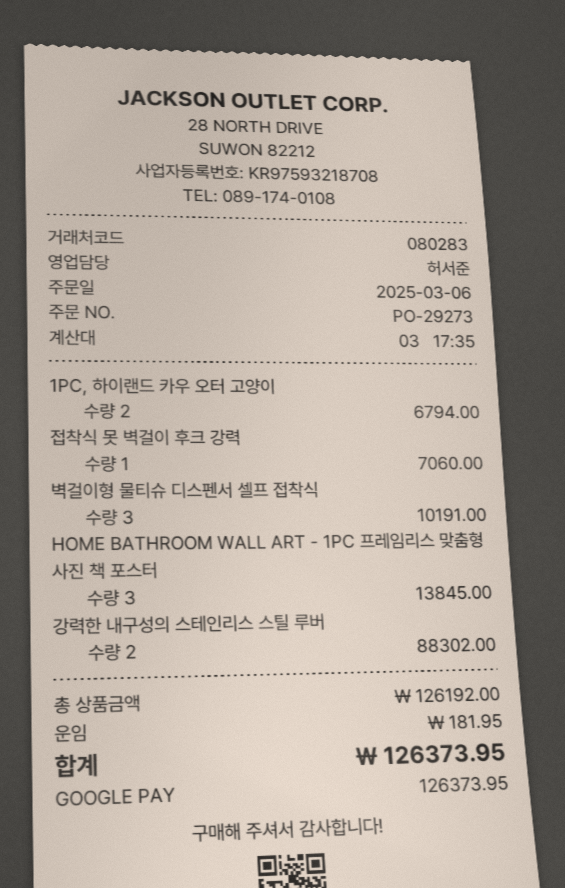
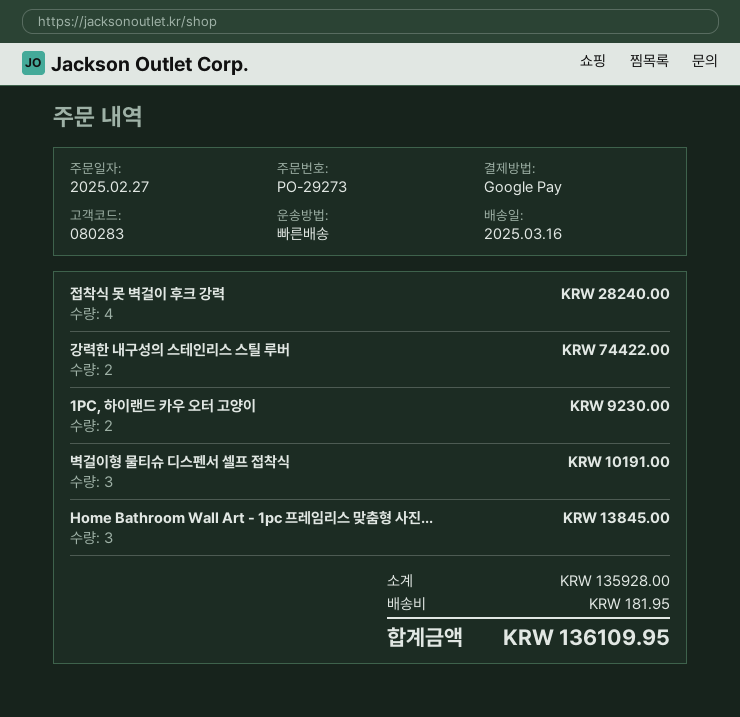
order date: 2025-03-06 -> 2025-02-27
1PC, 하이랜드 카우 오터 고양이: 2 for 6794.00 -> 2 for 9230.00
접착식 못 벽걸이 후크 강력: 1 for 7060.00 -> 4 for 28240.00
강력한 내구성의 스테인리스 스틸 루버: 2 for 88302.00 -> 2 for 74422.00
subtotal: 126192.00 -> 135928.00
total: 126373.95 -> 136109.95

